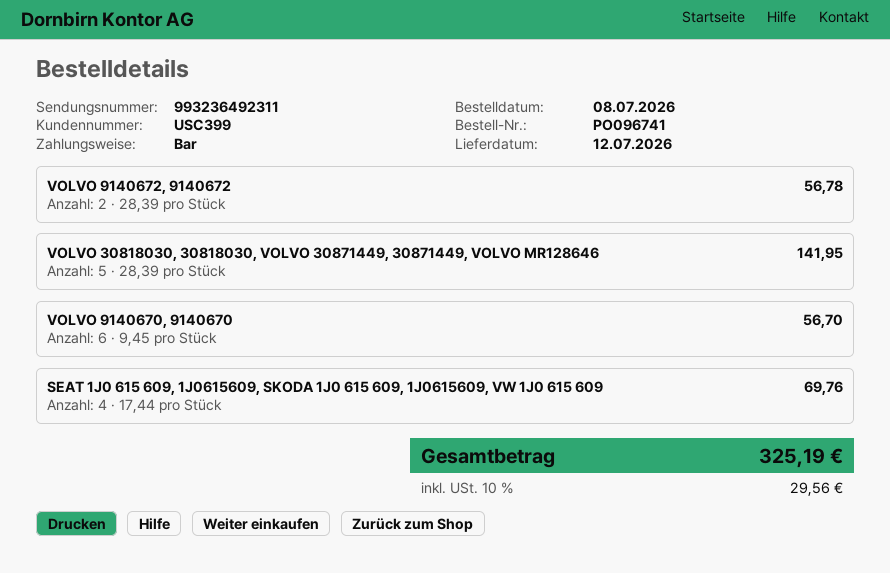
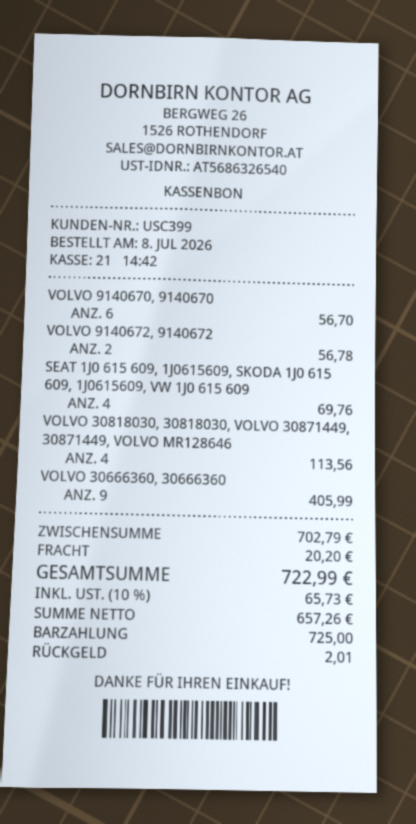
VOLVO 30818030, 30818030, VOLVO 30871449, 30871449, VOLVO MR128646: 5 for 141.95 -> 4 for 113.56
VOLVO 30666360, 30666360: none -> 9 for 405.99
shipping: none -> 20.20
tax: 10% = 29.56 -> 10% = 65.73
total: 325.19 -> 722.99

